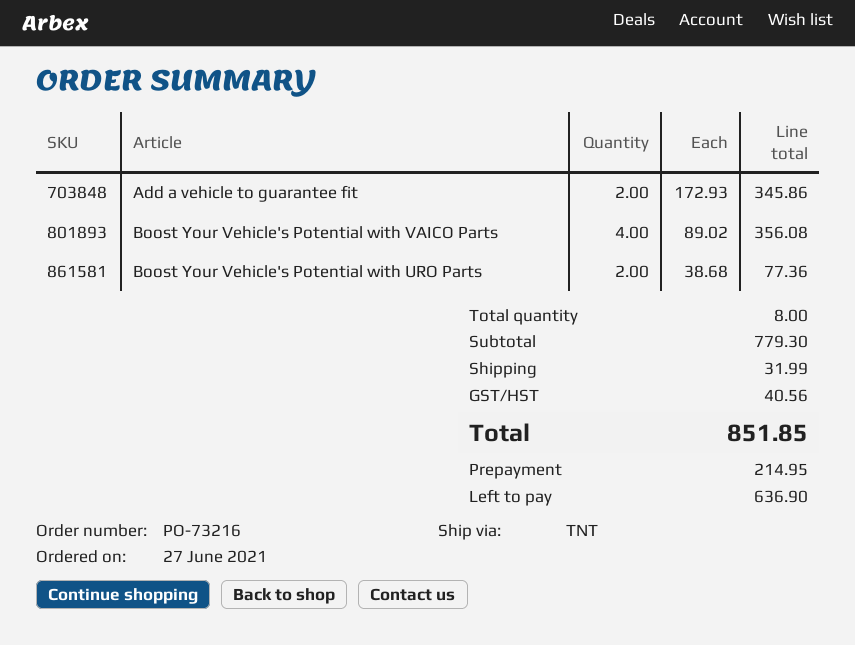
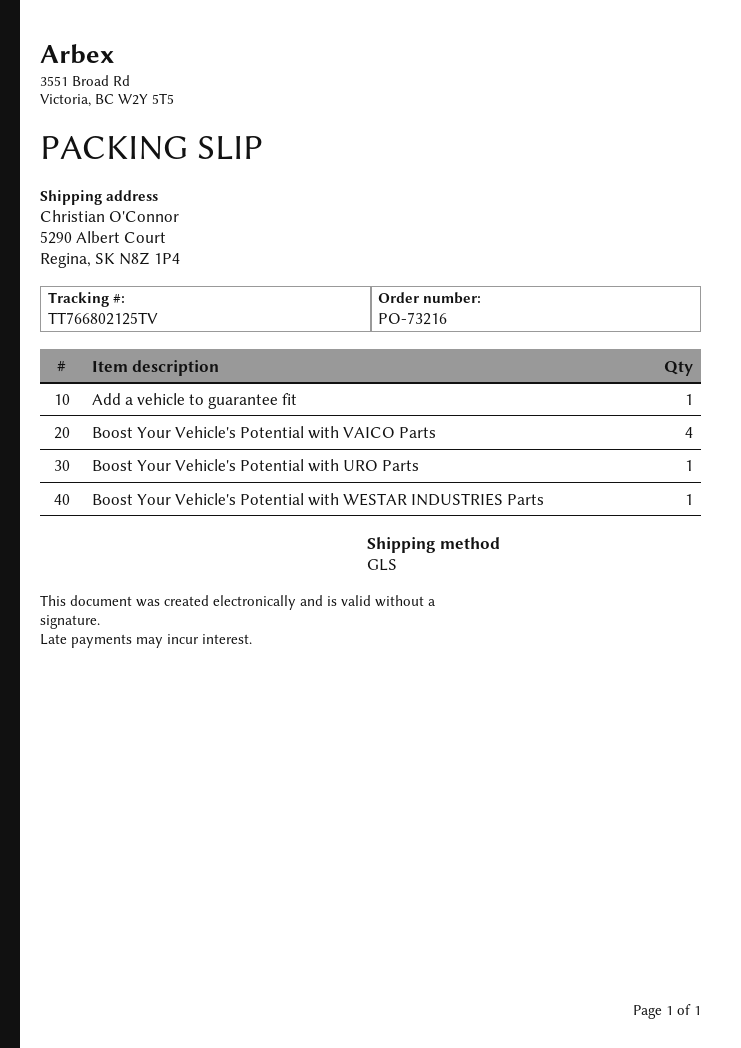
shipping method: TNT -> GLS
Add a vehicle to guarantee fit: 2 -> 1
Boost Your Vehicle's Potential with URO Parts: 2 -> 1
Boost Your Vehicle's Potential with WESTAR INDUSTRIES Parts: none -> 1

